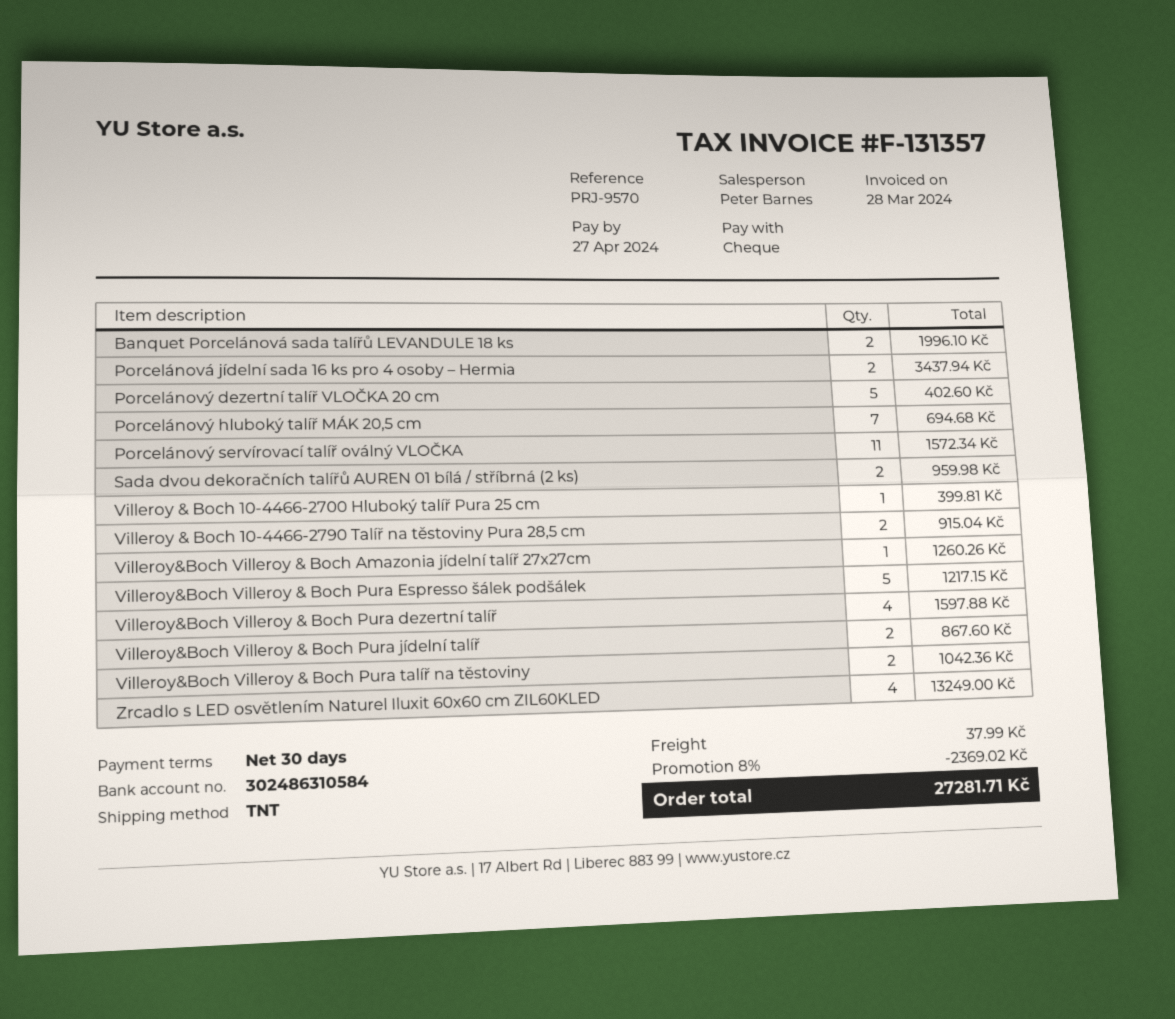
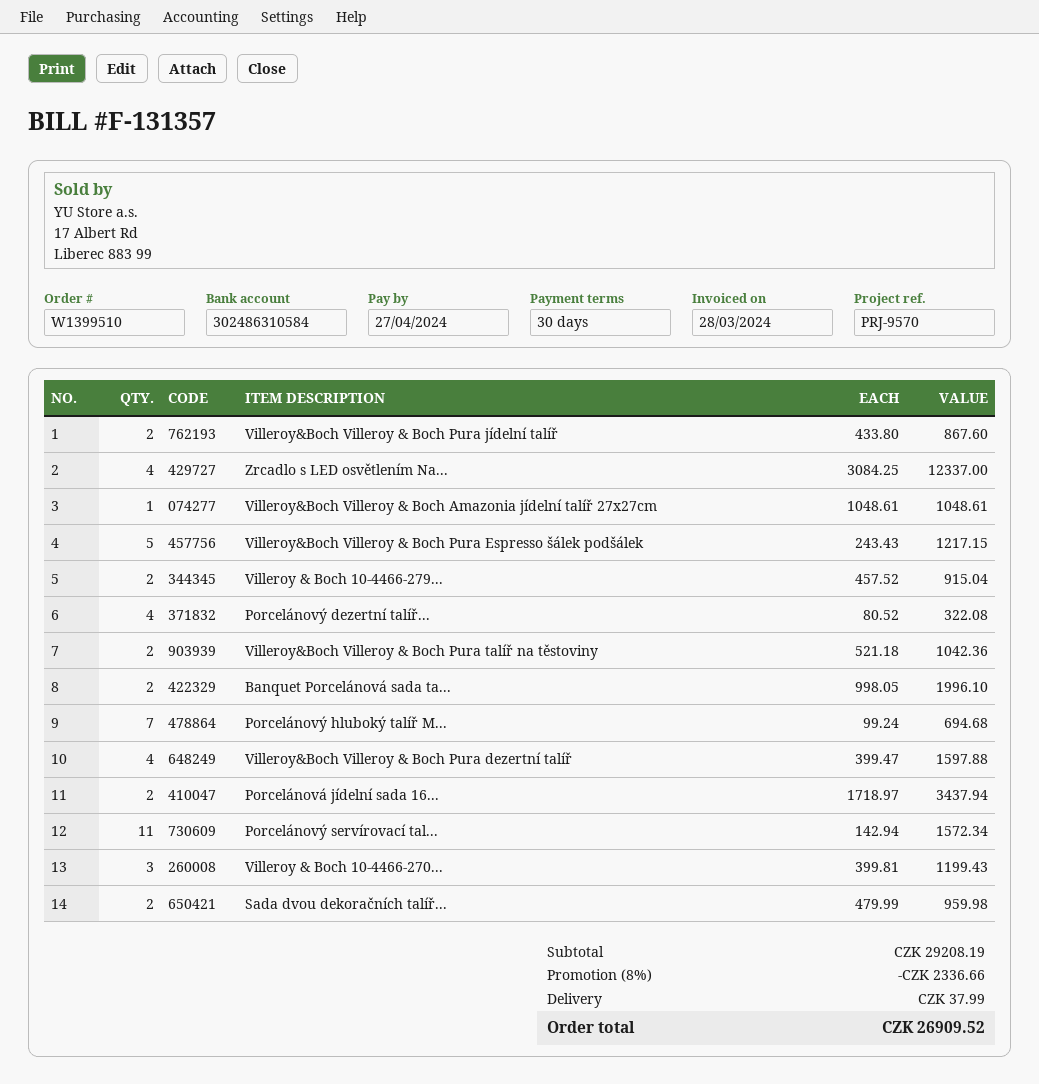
Porcelánový dezertní talíř VLOČKA 20 cm: 5 for 402.60 -> 4 for 322.08
Villeroy & Boch 10-4466-2700 Hluboký talíř Pura 25 cm: 1 for 399.81 -> 3 for 1199.43
Villeroy&Boch Villeroy & Boch Amazonia jídelní talíř 27x27cm: 1 for 1260.26 -> 1 for 1048.61
Zrcadlo s LED osvětlením Naturel Iluxit 60x60 cm ZIL60KLED: 4 for 13249.00 -> 4 for 12337.00
discount: 8% = 2369.02 -> 8% = 2336.66
total: 27281.71 -> 26909.52

